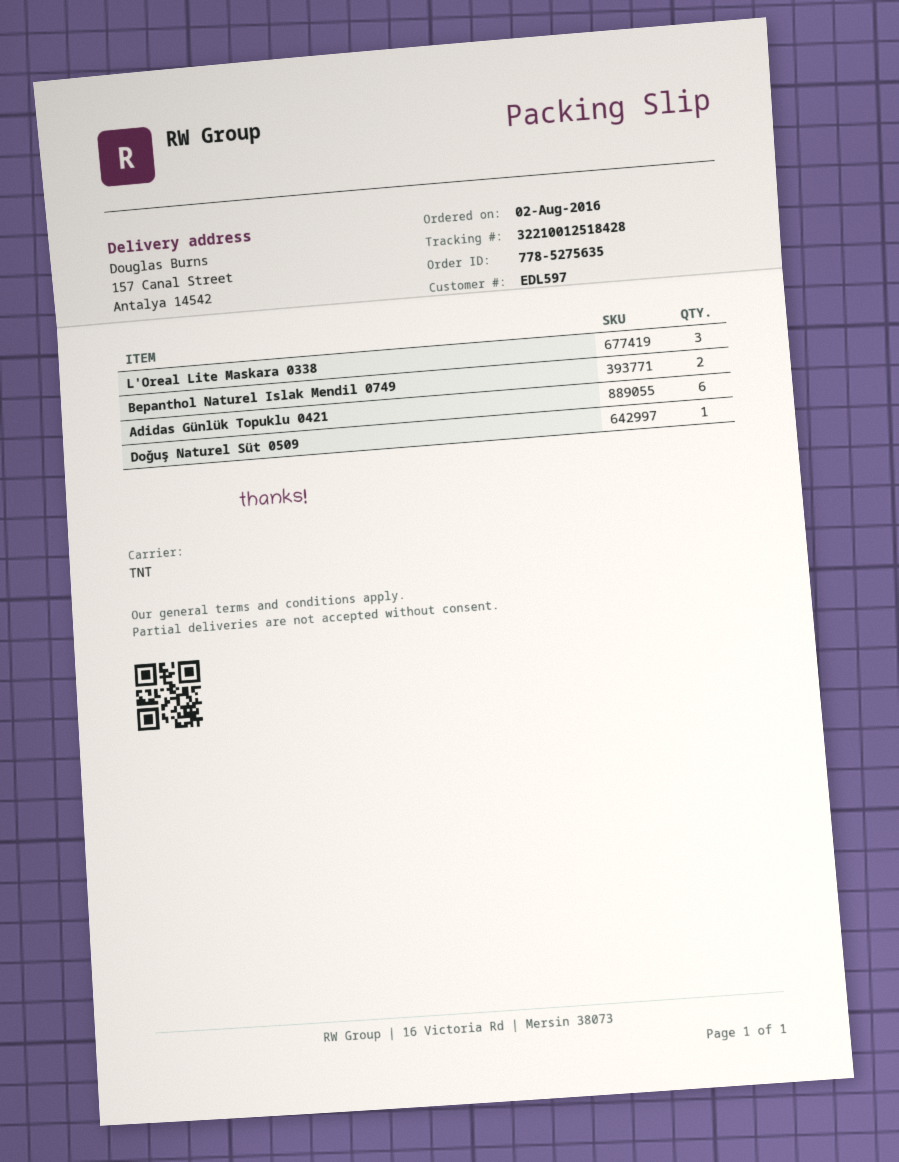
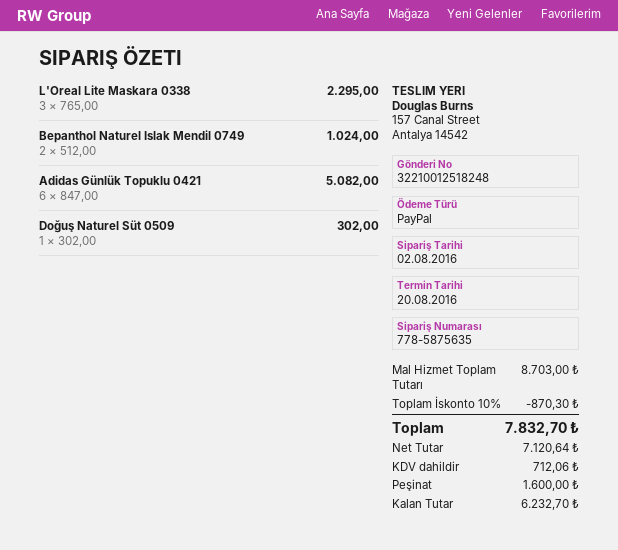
order number: 778-5275635 -> 778-5875635
tracking number: 32210012518428 -> 32210012518248

